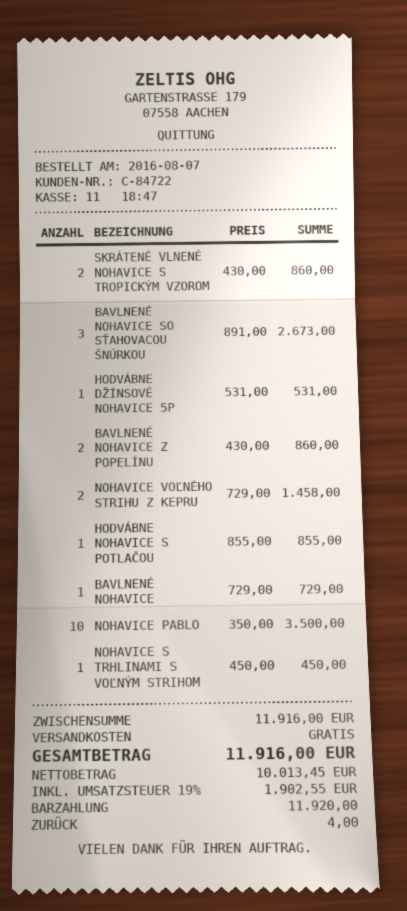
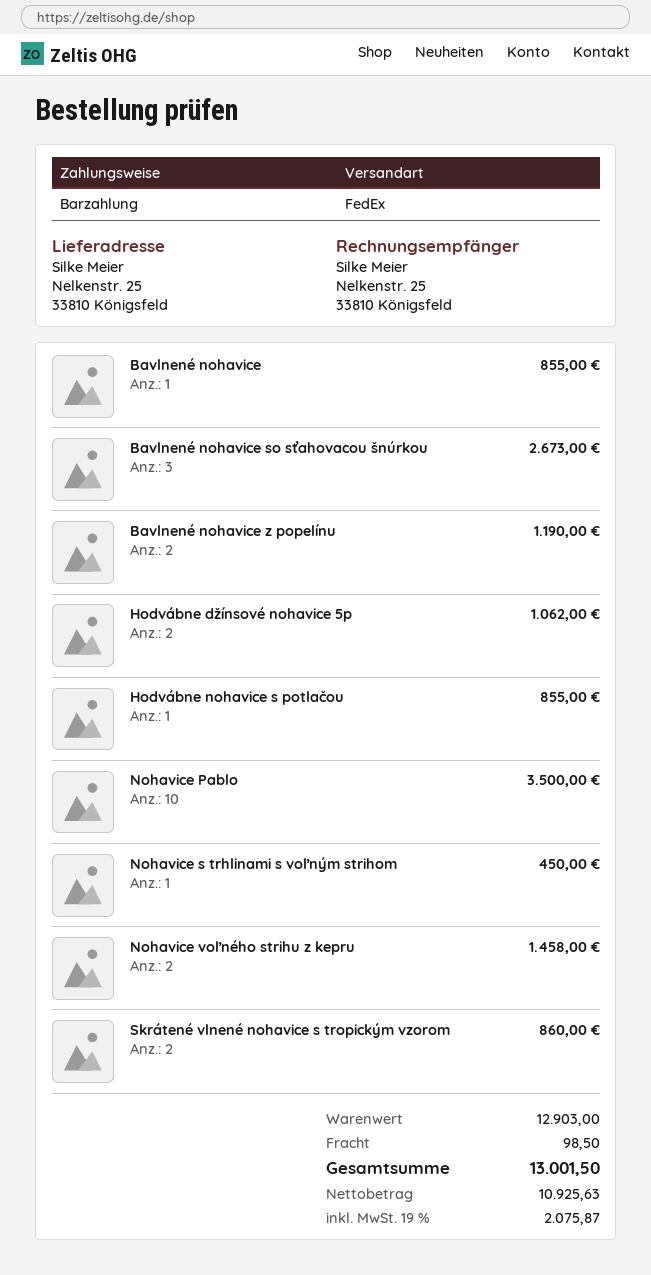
HODVÁBNE DŽÍNSOVÉ NOHAVICE 5P: 1 for 531.00 -> 2 for 1062.00
BAVLNENÉ NOHAVICE Z POPELÍNU: 2 for 860.00 -> 2 for 1190.00
BAVLNENÉ NOHAVICE: 1 for 729.00 -> 1 for 855.00
subtotal: 11916.00 -> 12903.00
shipping: 0.00 -> 98.50
net: 10013.45 -> 10925.63
tax: 19% = 1902.55 -> 19% = 2075.87
total: 11916.00 -> 13001.50

